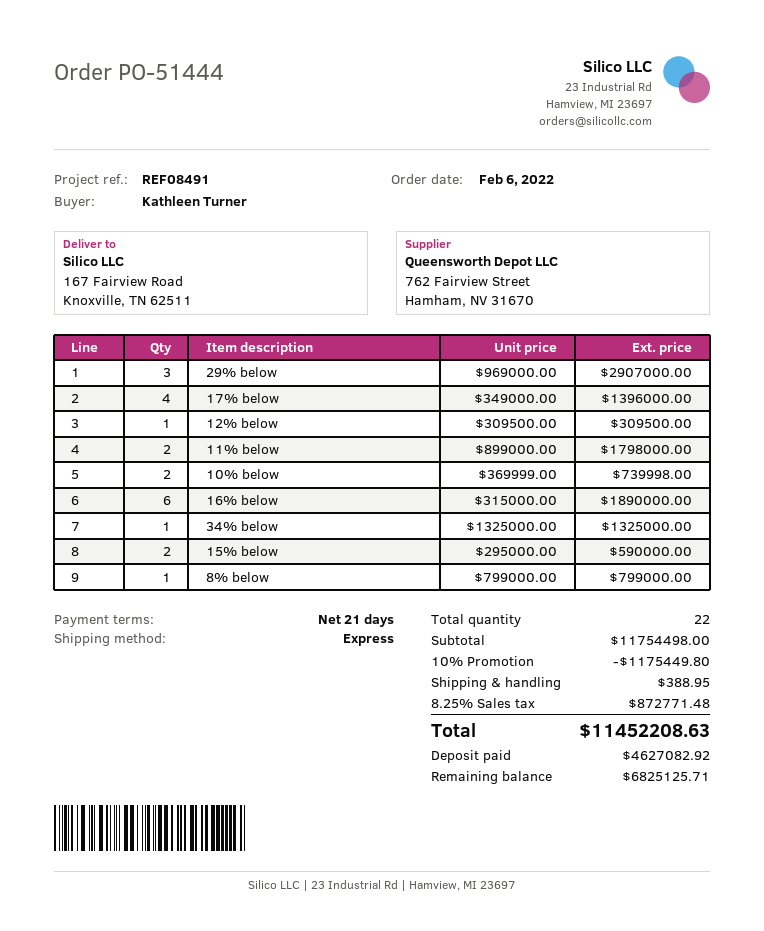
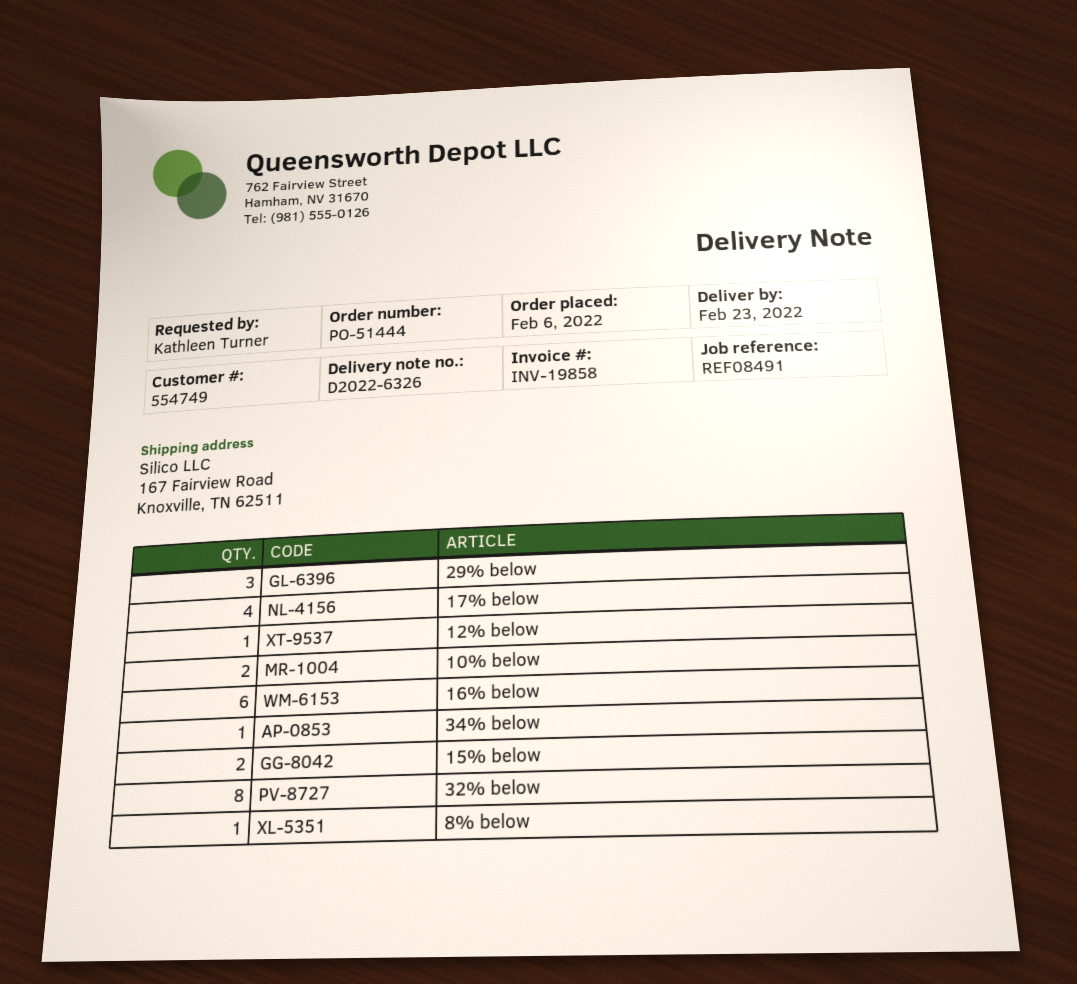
11% below: 2 -> none
32% below: none -> 8

